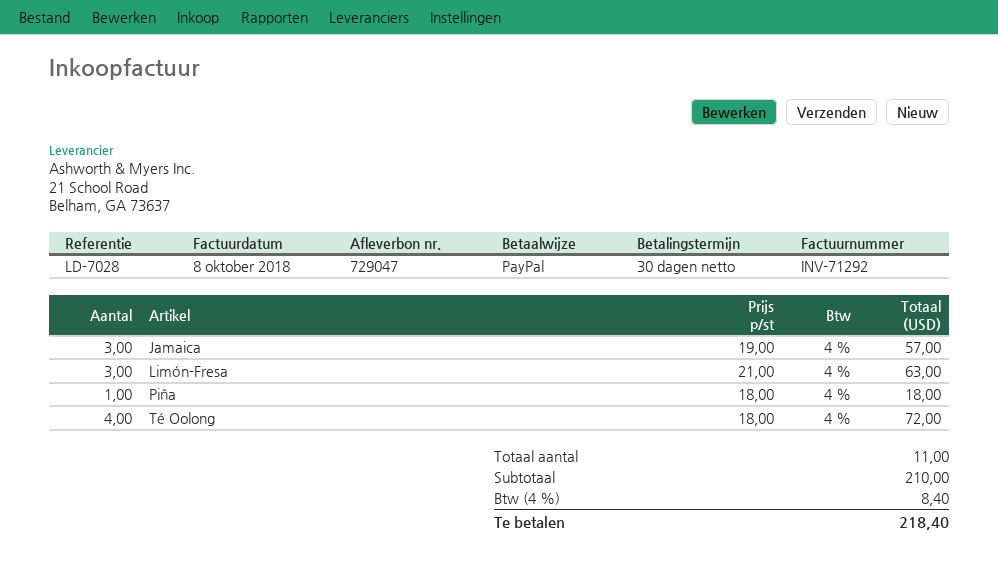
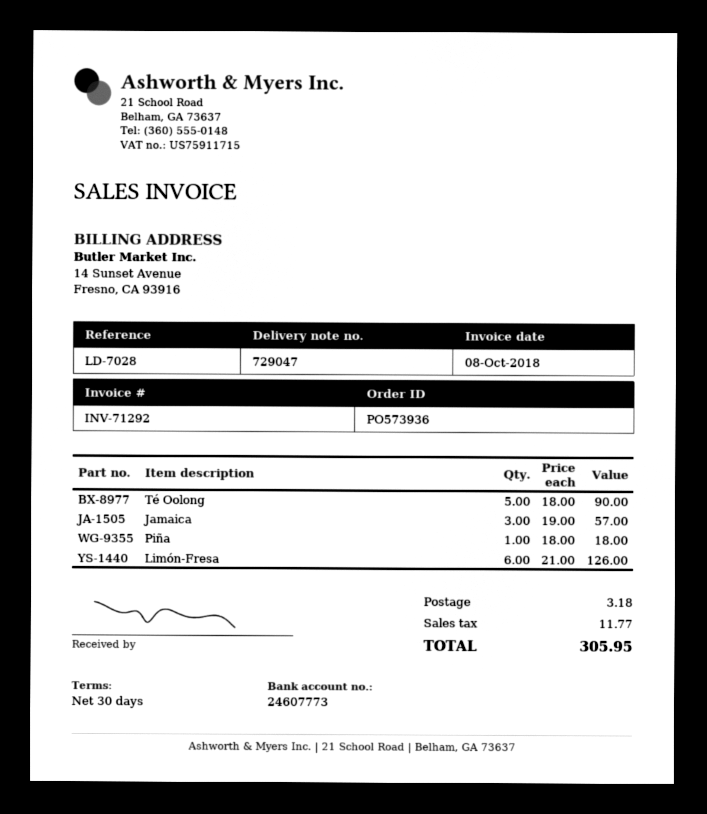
Limón-Fresa: 3 x 21.00 = 63.00 -> 6 x 21.00 = 126.00
Té Oolong: 4 x 18.00 = 72.00 -> 5 x 18.00 = 90.00
shipping: none -> 3.18
tax: 8.40 -> 11.77
total: 218.40 -> 305.95

